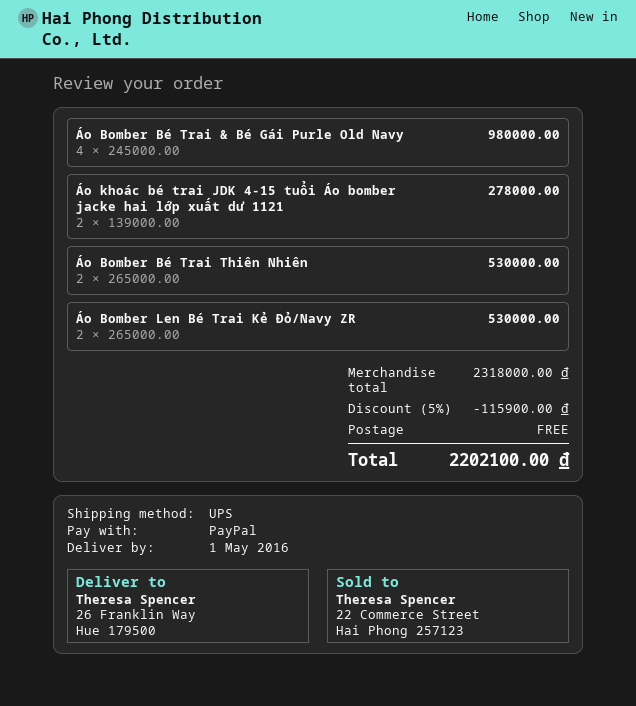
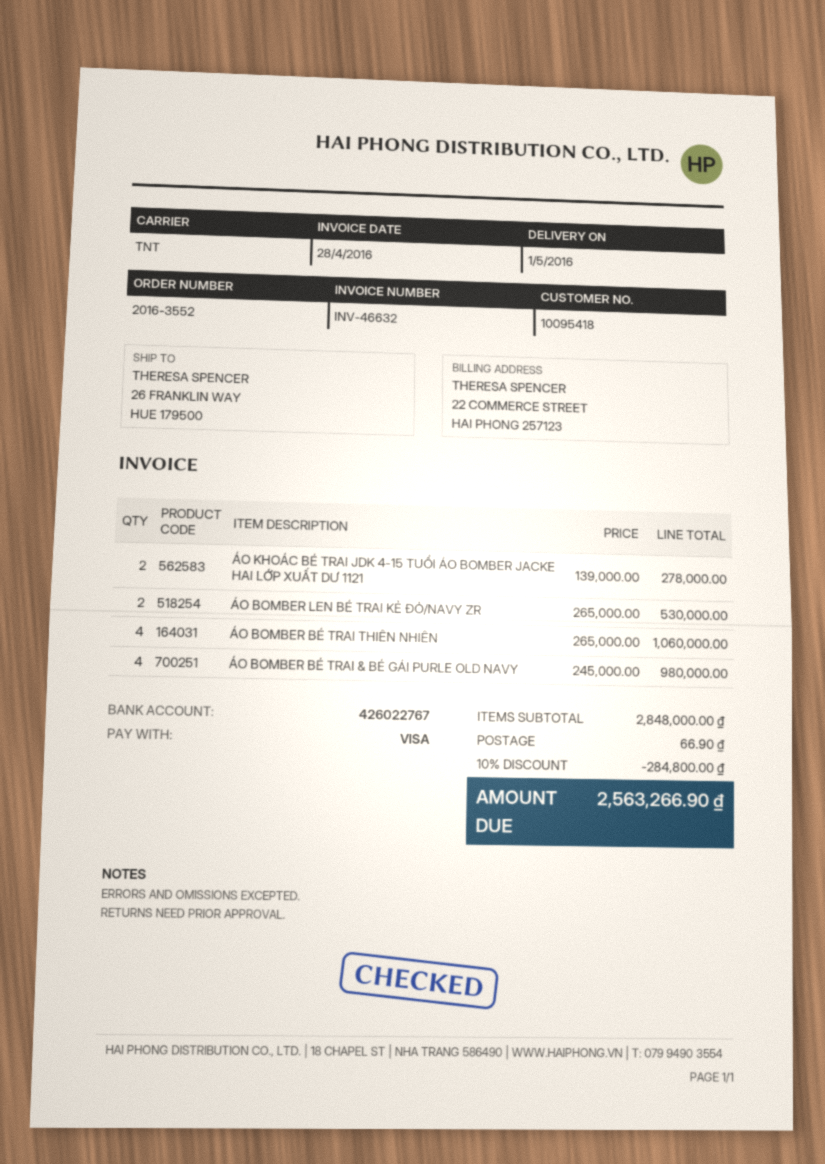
payment method: PayPal -> Visa
shipping method: UPS -> TNT
Áo Bomber Bé Trai Thiên Nhiên: 2 x 265000.00 = 530000.00 -> 4 x 265000.00 = 1060000.00
subtotal: 2318000.00 -> 2848000.00
discount: 5% = 115900.00 -> 10% = 284800.00
shipping: 0.00 -> 66.90
total: 2202100.00 -> 2563266.90

